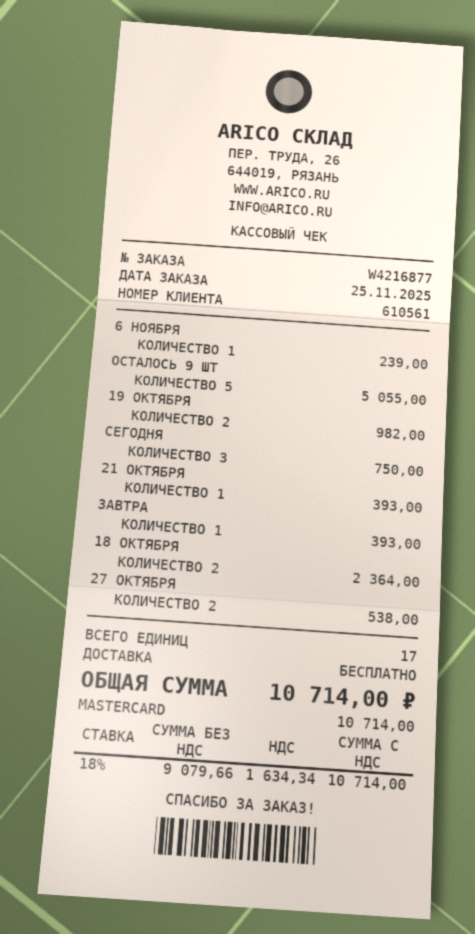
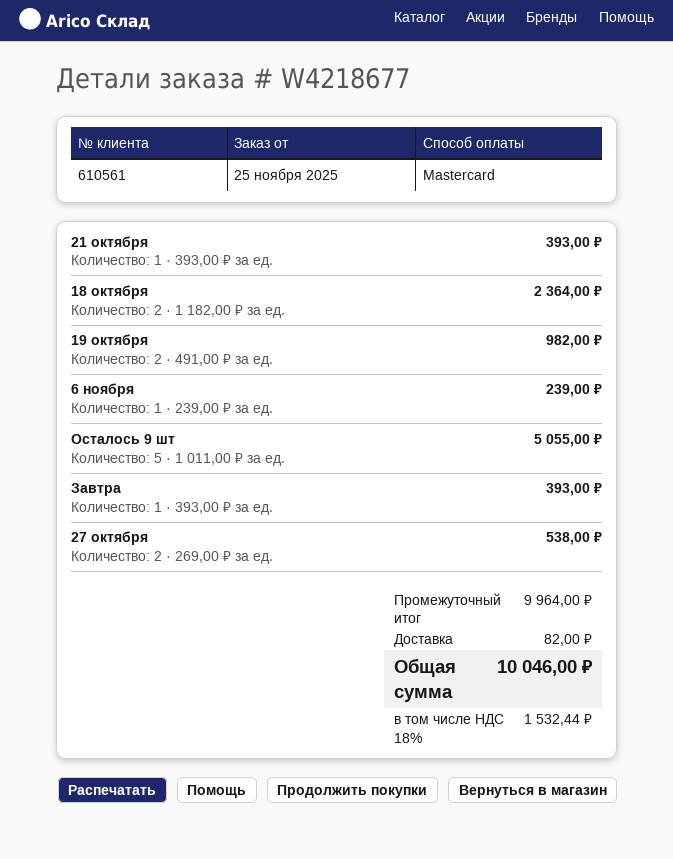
order number: W4216877 -> W4218677
СЕГОДНЯ: 3 for 750.00 -> none
shipping: 0.00 -> 82.00
tax: 18% = 1634.34 -> 18% = 1532.44
total: 10714.00 -> 10046.00

